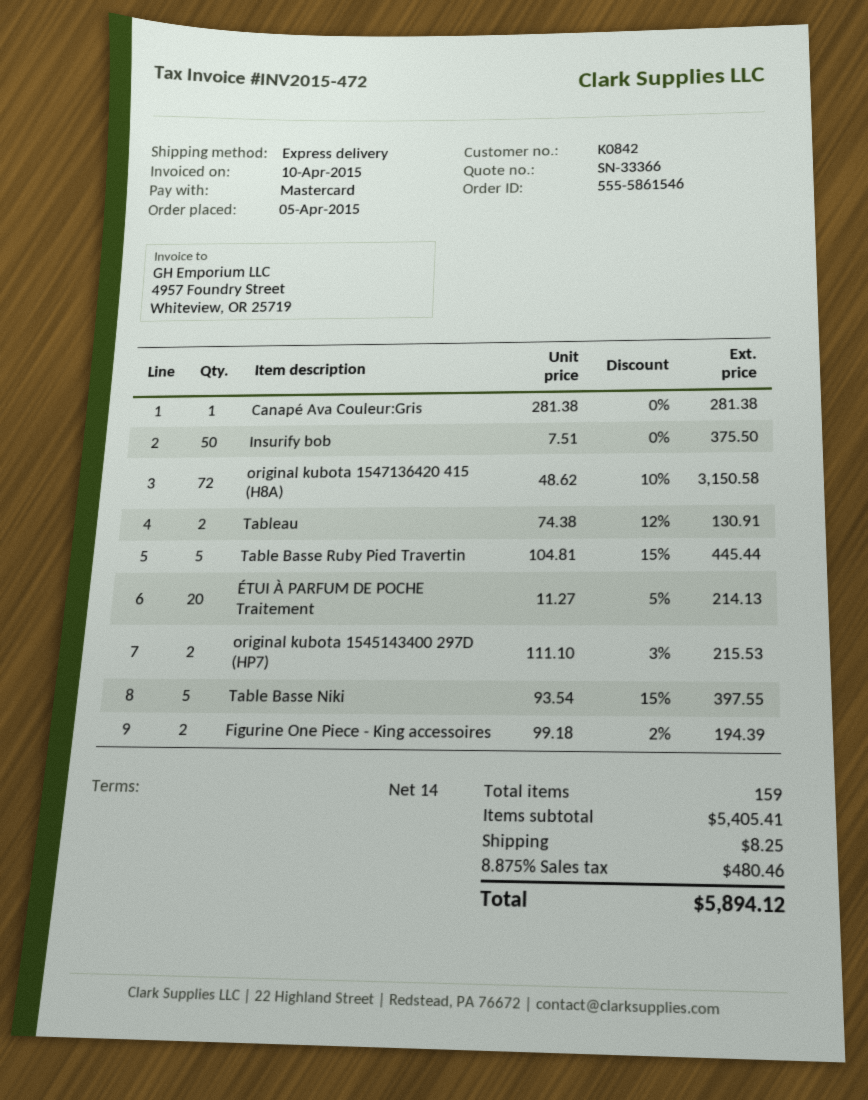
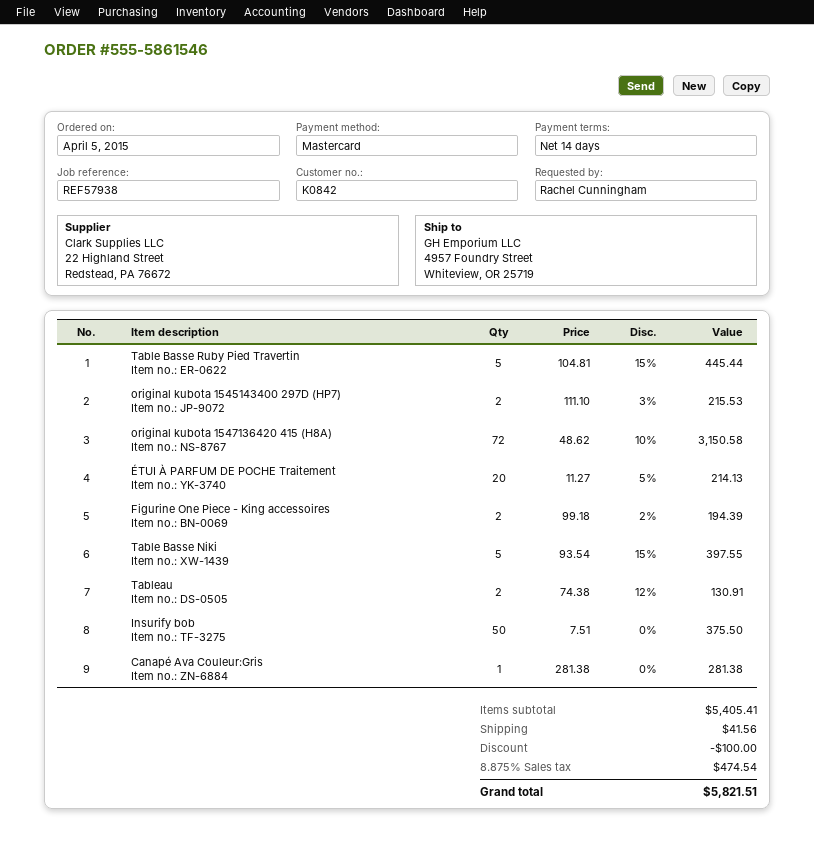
discount: none -> 100.00
shipping: 8.25 -> 41.56
tax: 8.875% = 480.46 -> 8.875% = 474.54
total: 5894.12 -> 5821.51

